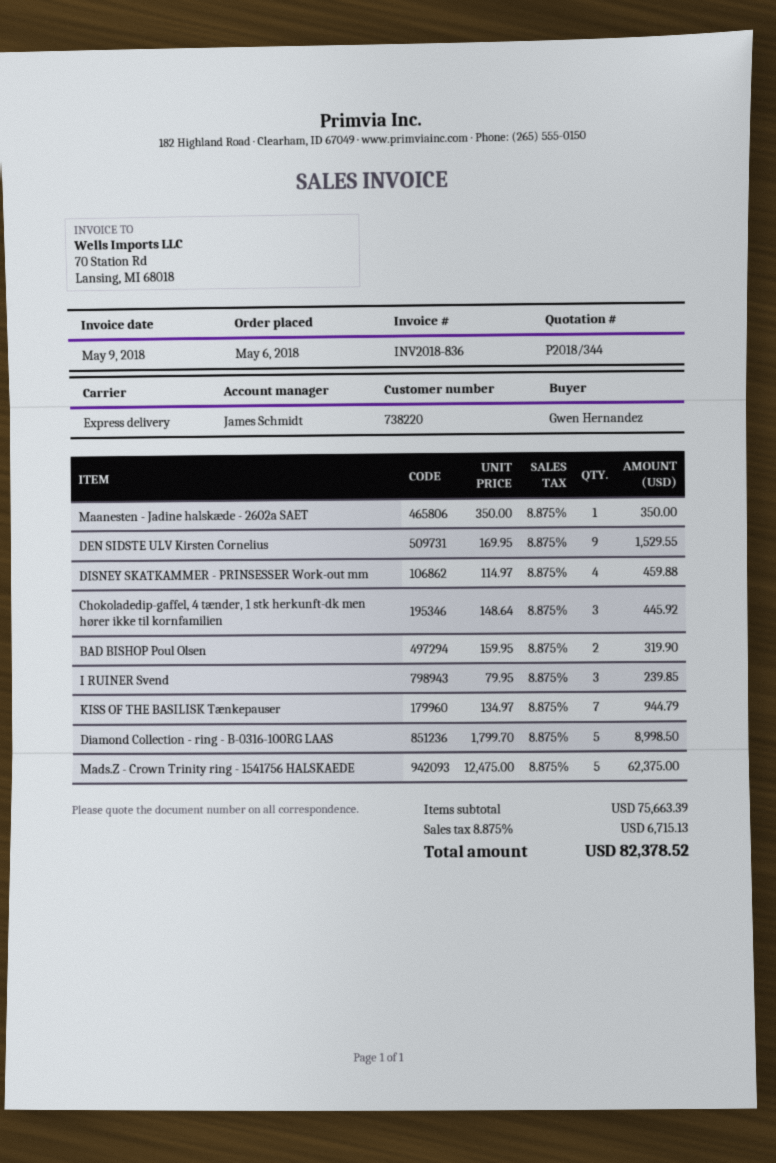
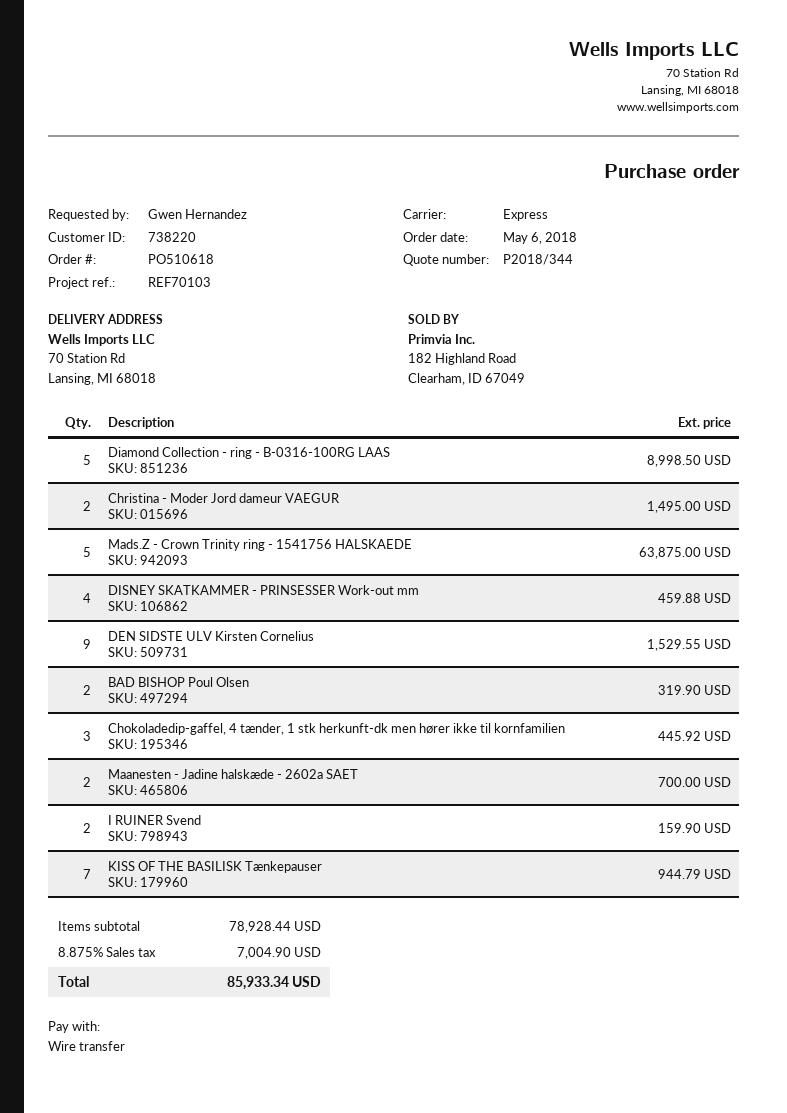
Maanesten - Jadine halskæde - 2602a SAET: 1 for 350.00 -> 2 for 700.00
I RUINER Svend: 3 for 239.85 -> 2 for 159.90
Mads.Z - Crown Trinity ring - 1541756 HALSKAEDE: 5 for 62375.00 -> 5 for 63875.00
Christina - Moder Jord dameur VAEGUR: none -> 2 for 1495.00
subtotal: 75663.39 -> 78928.44
tax: 8.875% = 6715.13 -> 8.875% = 7004.90
total: 82378.52 -> 85933.34

